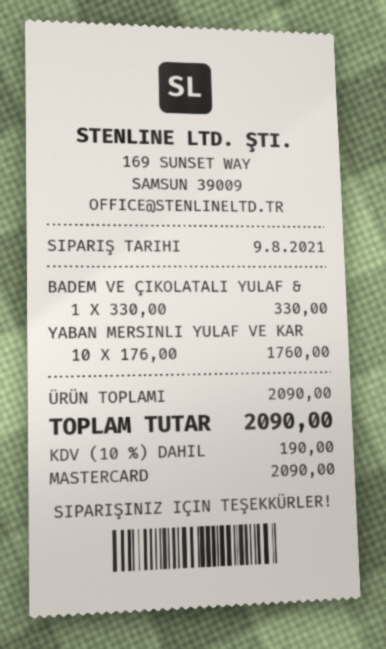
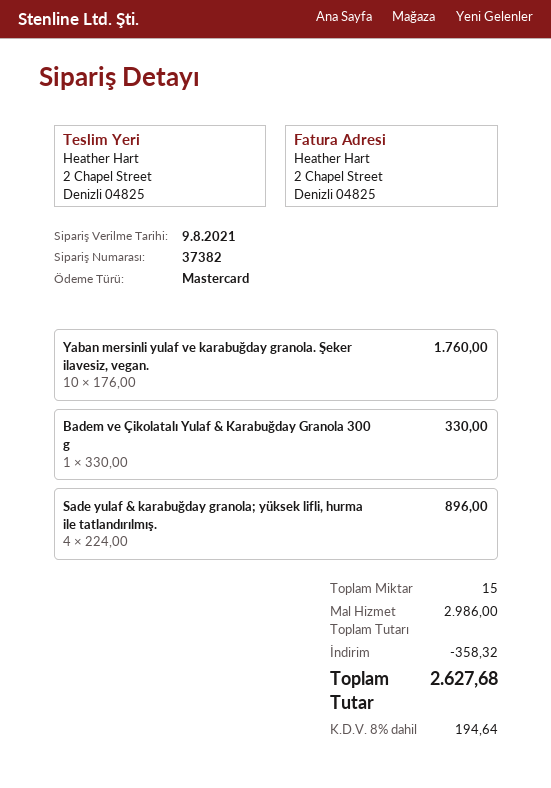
Sade yulaf & karabuğday granola; yüksek lifli, hurma ile tatlandırılmış.: none -> 4 x 224.00 = 896.00
subtotal: 2090.00 -> 2986.00
discount: none -> 358.32
tax: 10% = 190.00 -> 8% = 194.64
total: 2090.00 -> 2627.68

